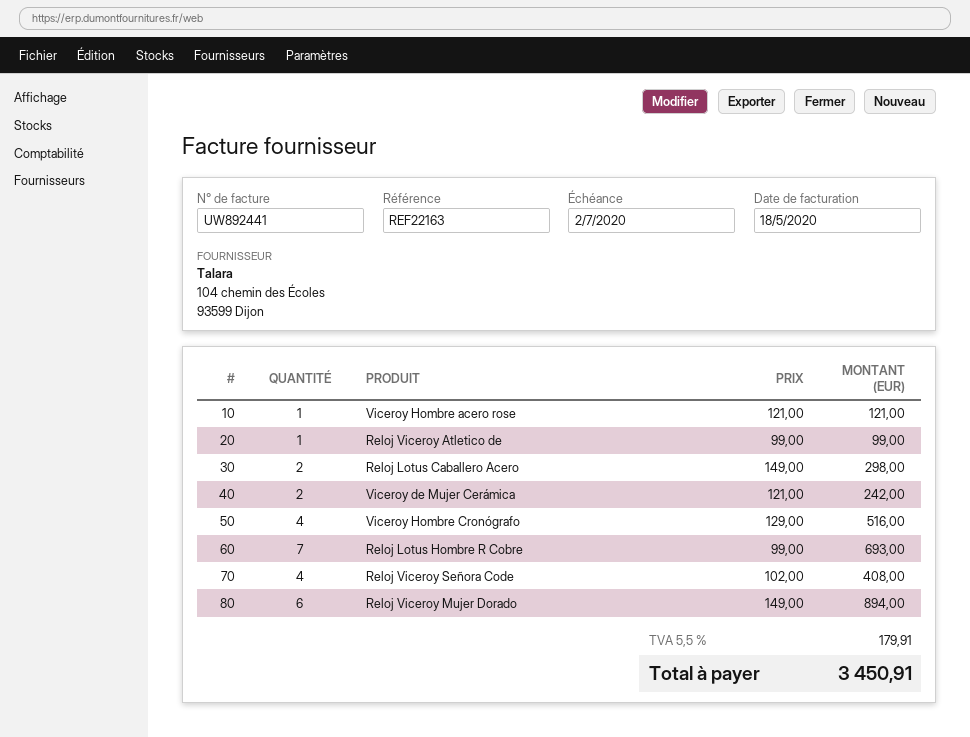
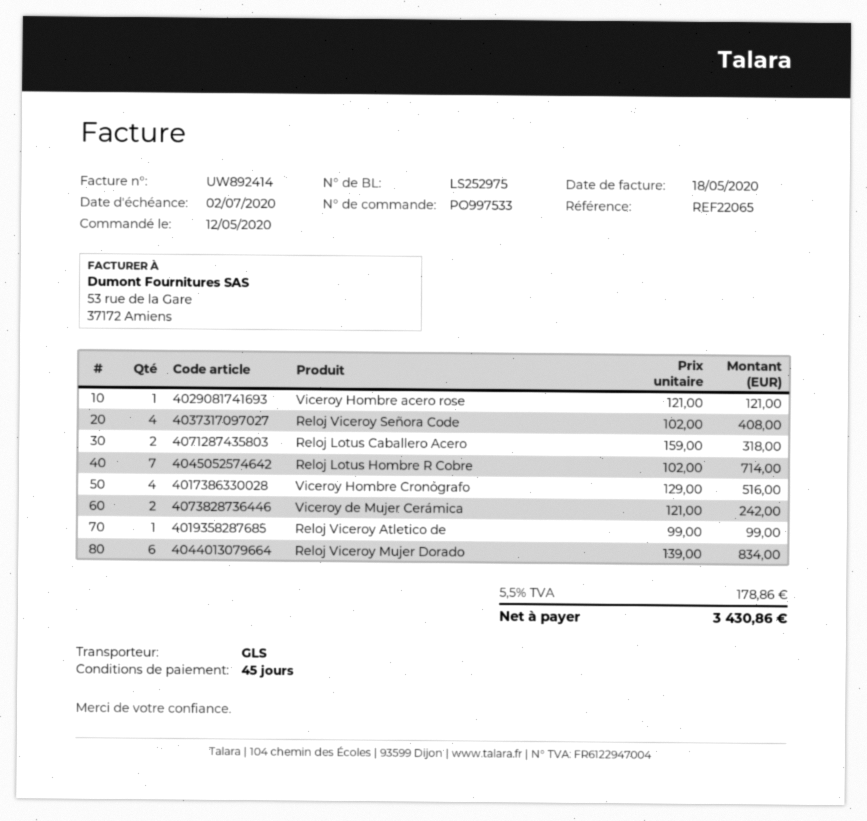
invoice number: UW892441 -> UW892414
reference: REF22163 -> REF22065
Reloj Lotus Caballero Acero: 2 x 149.00 = 298.00 -> 2 x 159.00 = 318.00
Reloj Lotus Hombre R Cobre: 7 x 99.00 = 693.00 -> 7 x 102.00 = 714.00
Reloj Viceroy Mujer Dorado: 6 x 149.00 = 894.00 -> 6 x 139.00 = 834.00
tax: 5.5% = 179.91 -> 5.5% = 178.86
total: 3450.91 -> 3430.86

